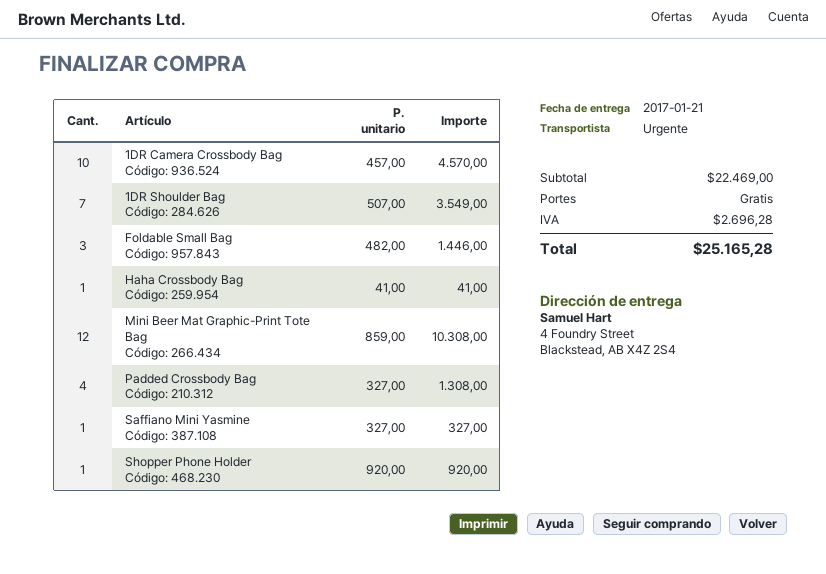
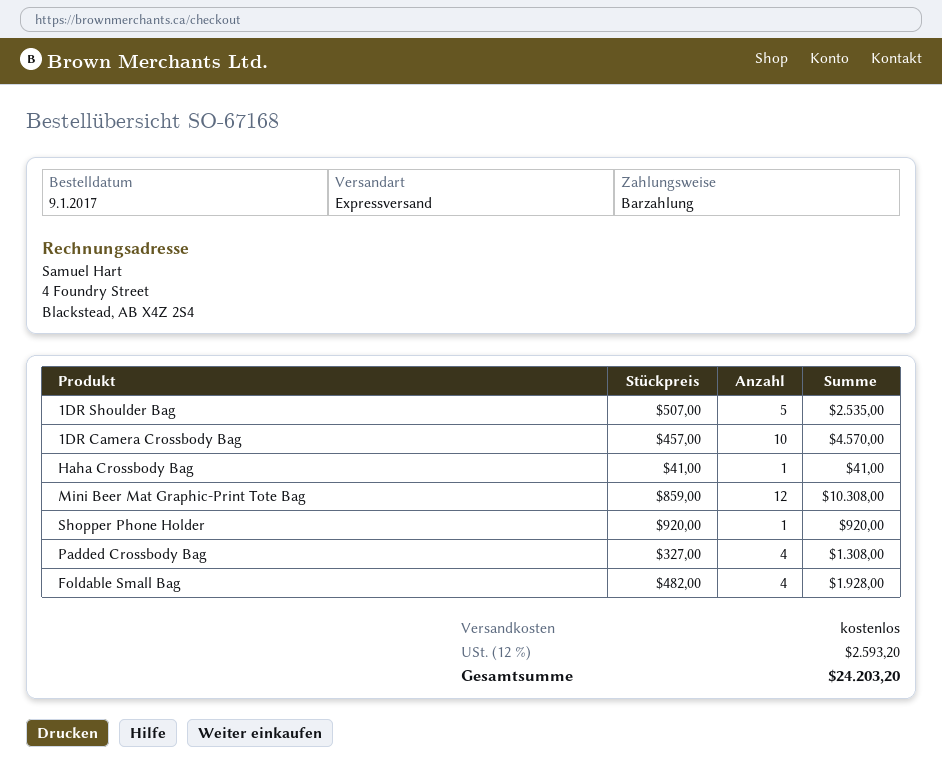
1DR Shoulder Bag: 7 x 507.00 = 3549.00 -> 5 x 507.00 = 2535.00
Foldable Small Bag: 3 x 482.00 = 1446.00 -> 4 x 482.00 = 1928.00
Saffiano Mini Yasmine: 1 x 327.00 = 327.00 -> none
tax: 2696.28 -> 2593.20
total: 25165.28 -> 24203.20

